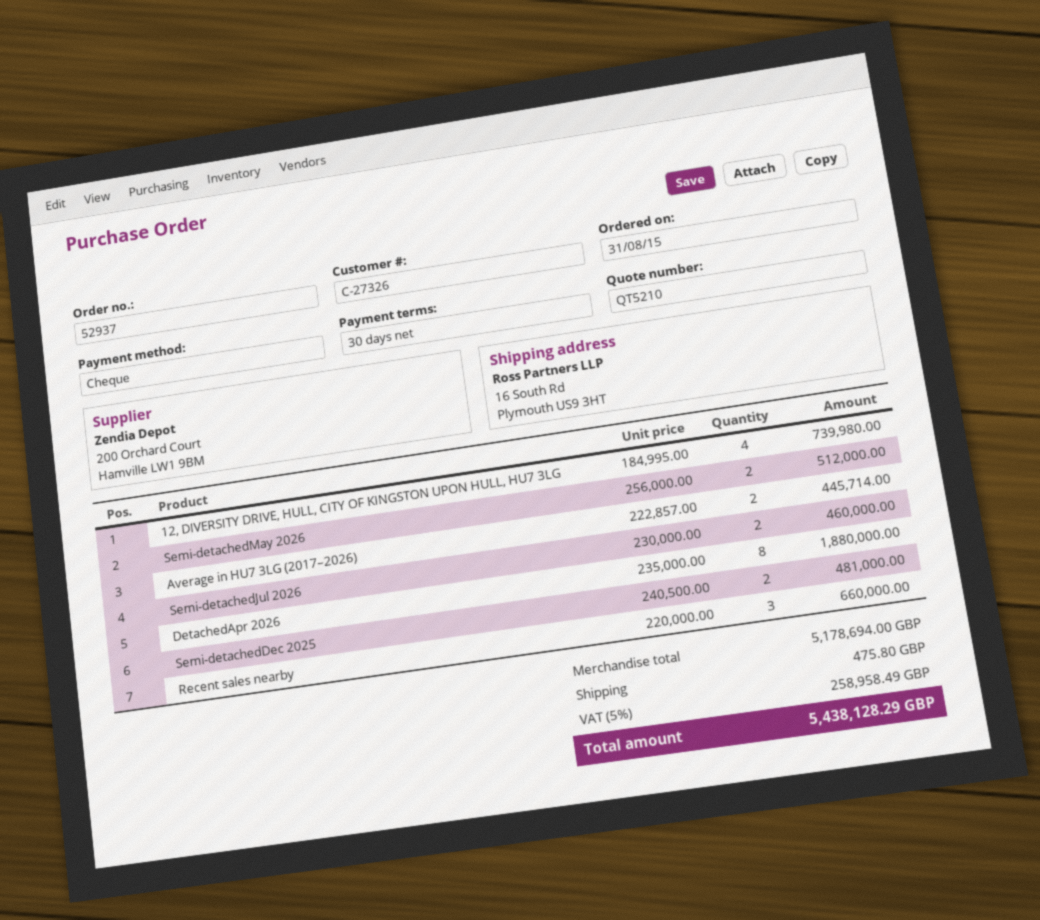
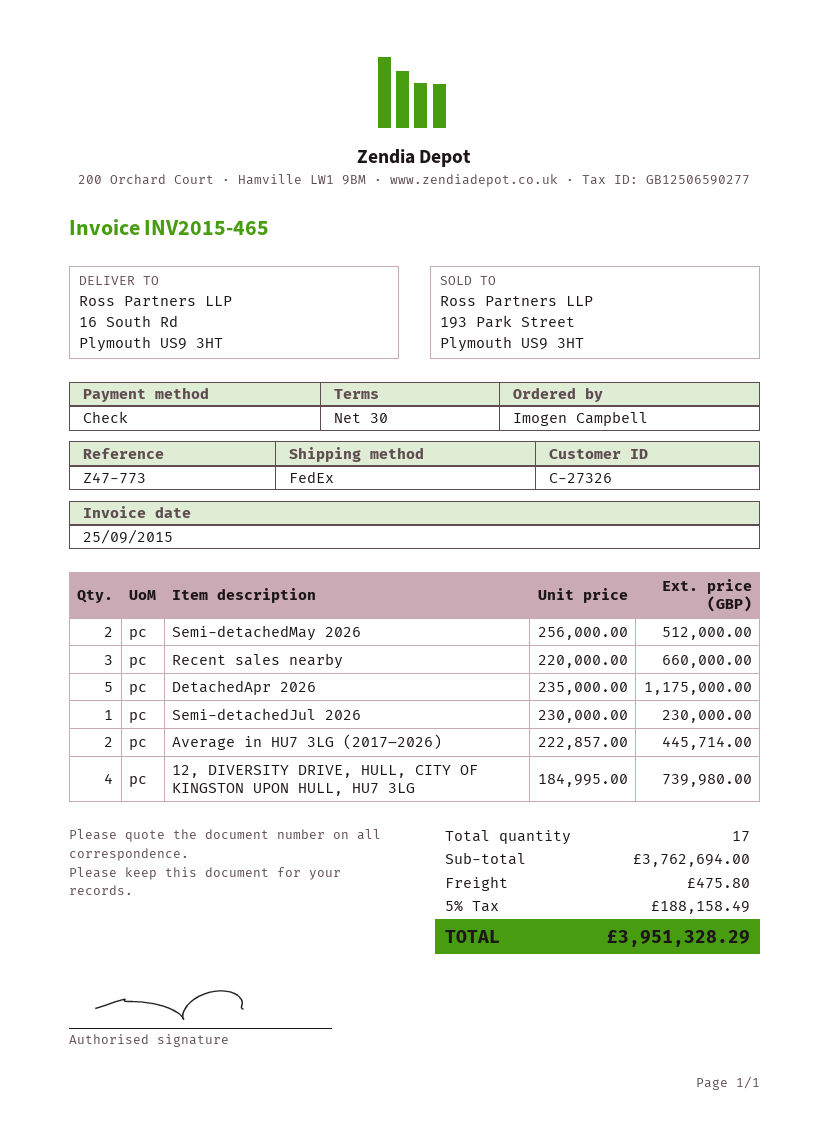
Semi-detachedJul 2026: 2 x 230000.00 = 460000.00 -> 1 x 230000.00 = 230000.00
DetachedApr 2026: 8 x 235000.00 = 1880000.00 -> 5 x 235000.00 = 1175000.00
Semi-detachedDec 2025: 2 x 240500.00 = 481000.00 -> none
subtotal: 5178694.00 -> 3762694.00
tax: 5% = 258958.49 -> 5% = 188158.49
total: 5438128.29 -> 3951328.29

